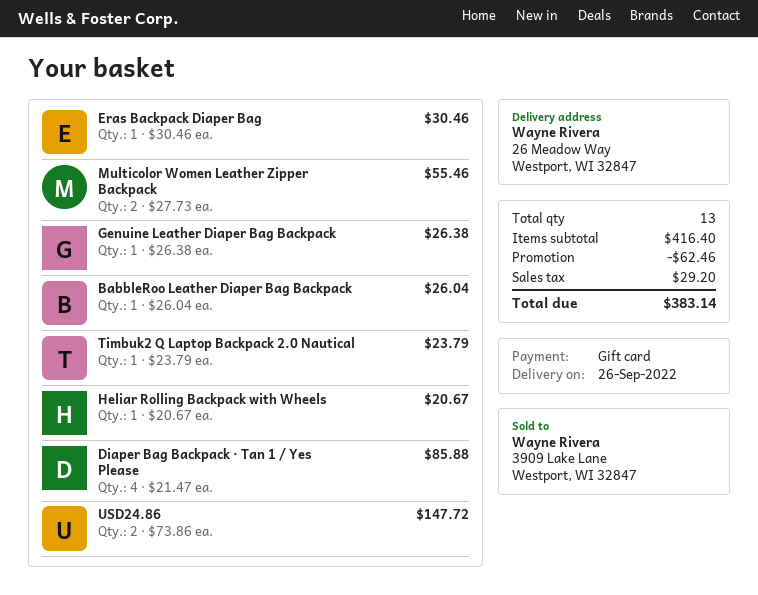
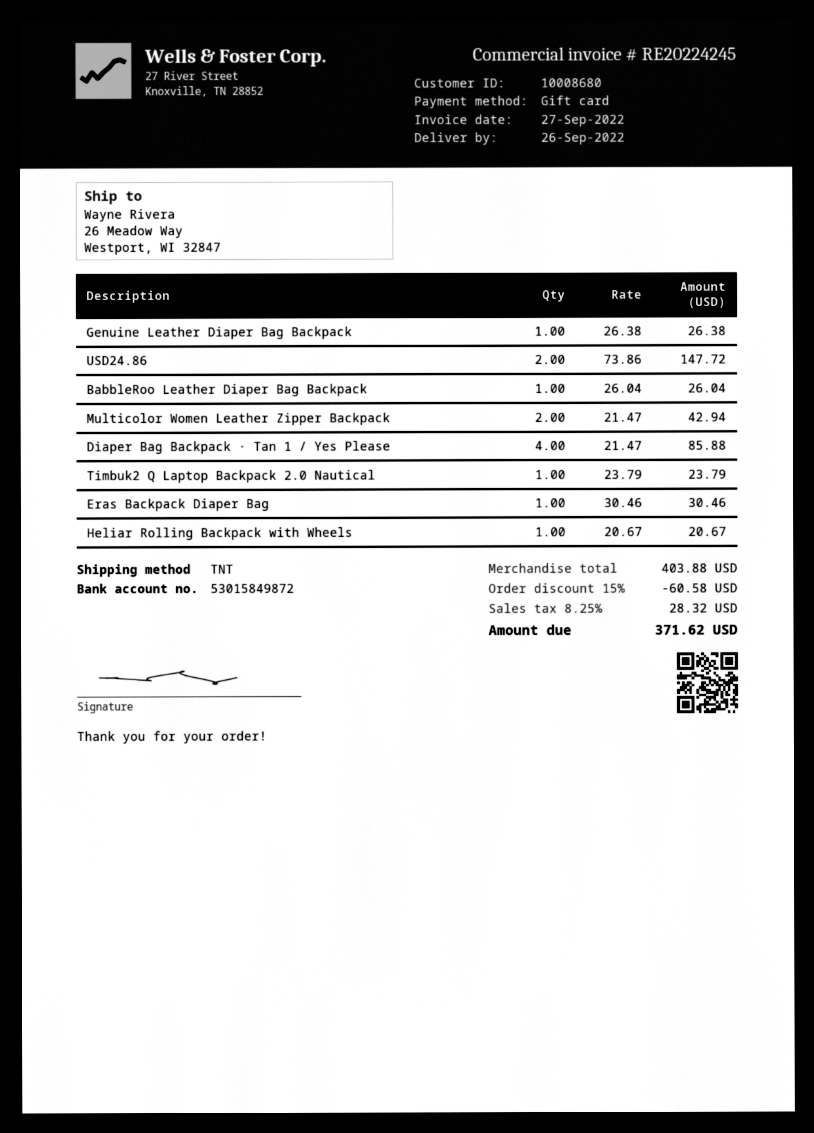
Multicolor Women Leather Zipper Backpack: 2 x 27.73 = 55.46 -> 2 x 21.47 = 42.94
subtotal: 416.40 -> 403.88
discount: 62.46 -> 60.58
tax: 29.20 -> 28.32
total: 383.14 -> 371.62

